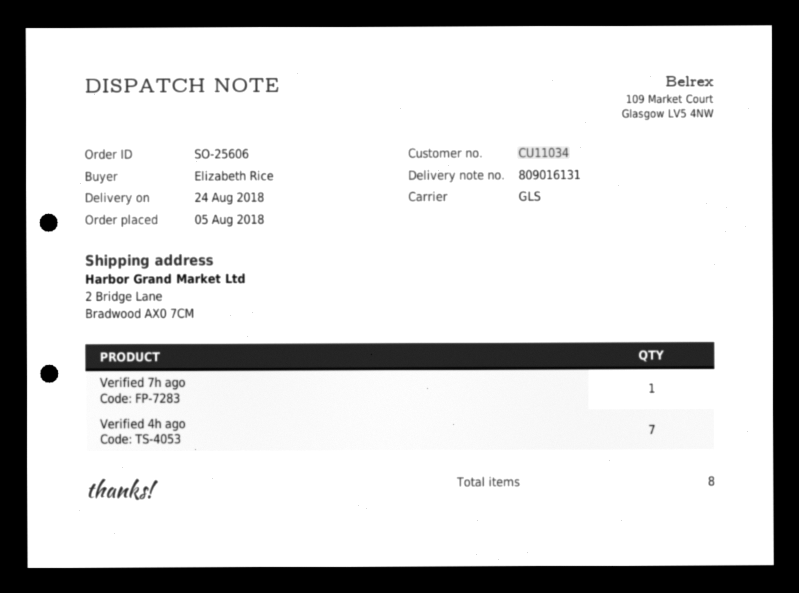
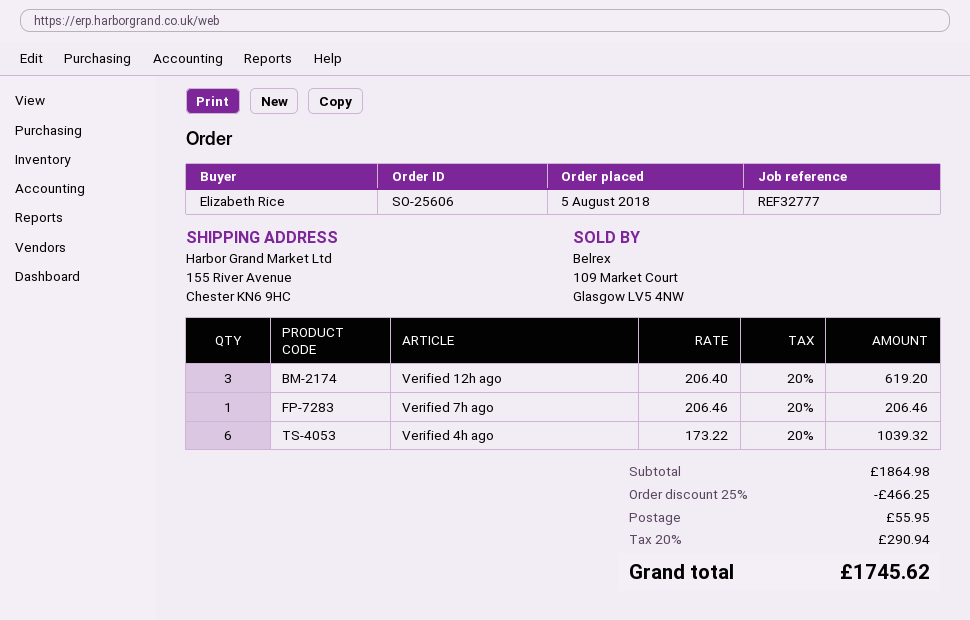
ship to: 2 Bridge Lane, Bradwood AX0 7CM -> 155 River Avenue, Chester KN6 9HC
Verified 4h ago: 7 -> 6
Verified 12h ago: none -> 3

